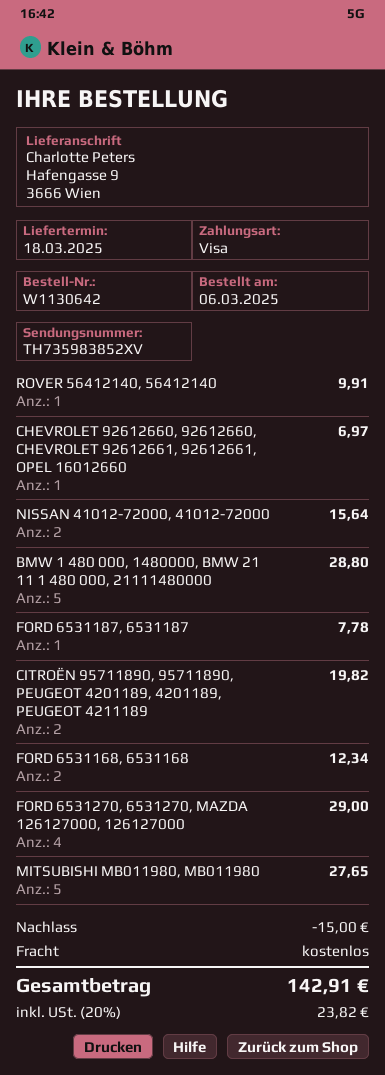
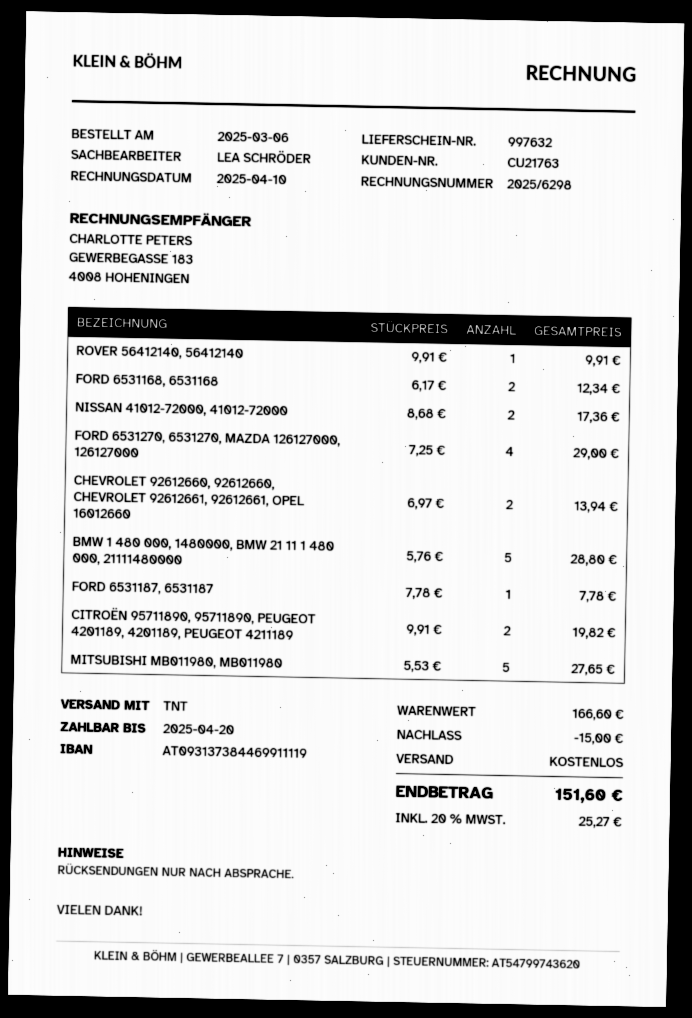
CHEVROLET 92612660, 92612660, CHEVROLET 92612661, 92612661, OPEL 16012660: 1 for 6.97 -> 2 for 13.94
NISSAN 41012-72000, 41012-72000: 2 for 15.64 -> 2 for 17.36
tax: 20% = 23.82 -> 20% = 25.27
total: 142.91 -> 151.60

